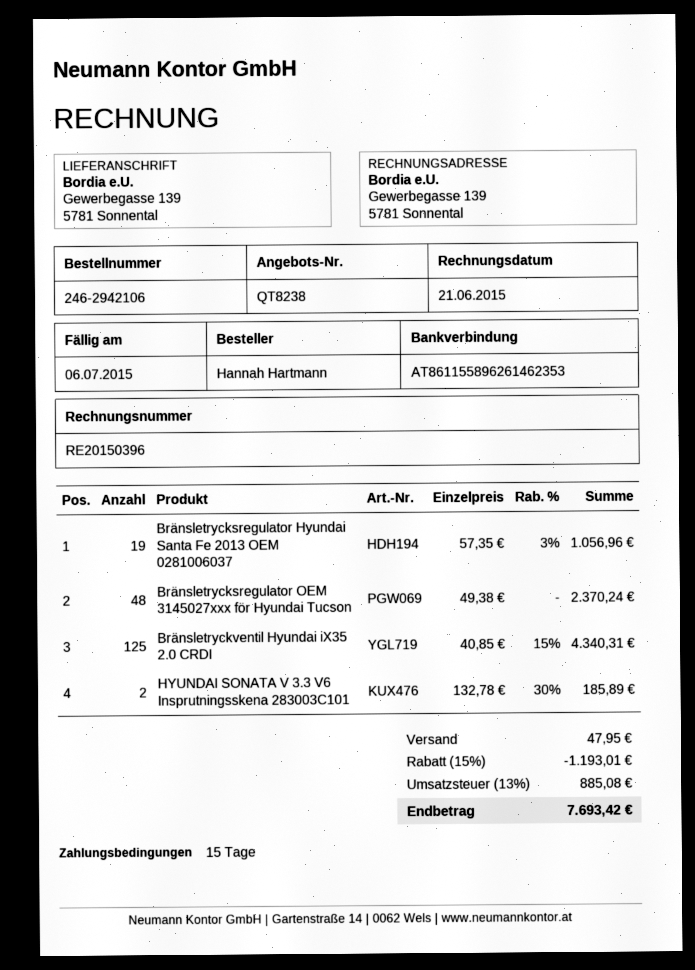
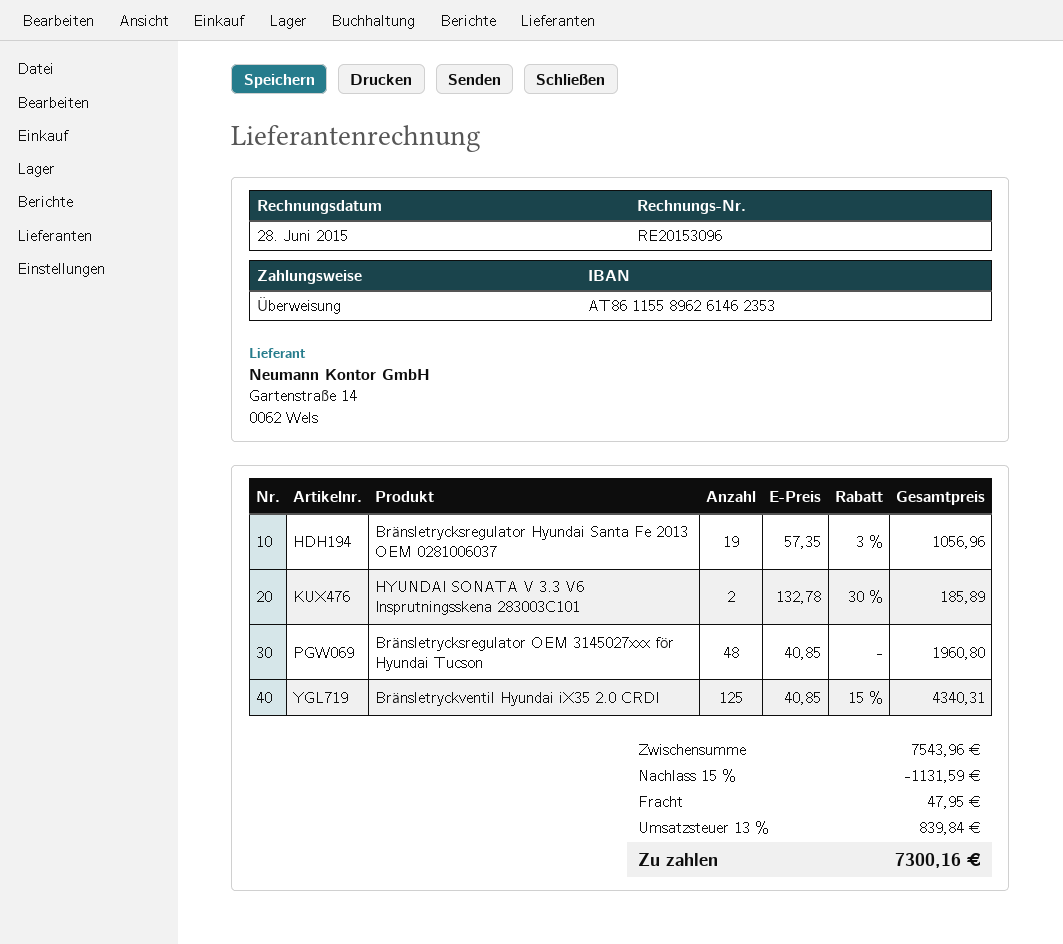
invoice number: RE20150396 -> RE20153096
invoice date: 2015-06-21 -> 2015-06-28
Bränsletrycksregulator OEM 3145027xxx för Hyundai Tucson: 48 x 49.38 = 2370.24 -> 48 x 40.85 = 1960.80
discount: 15% = 1193.01 -> 15% = 1131.59
tax: 13% = 885.08 -> 13% = 839.84
total: 7693.42 -> 7300.16

